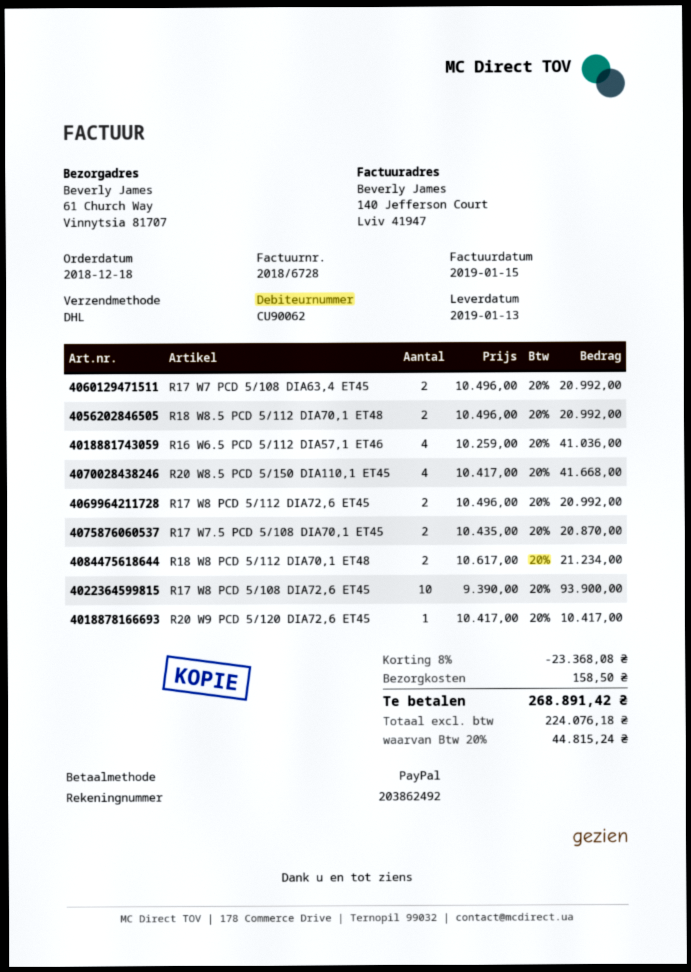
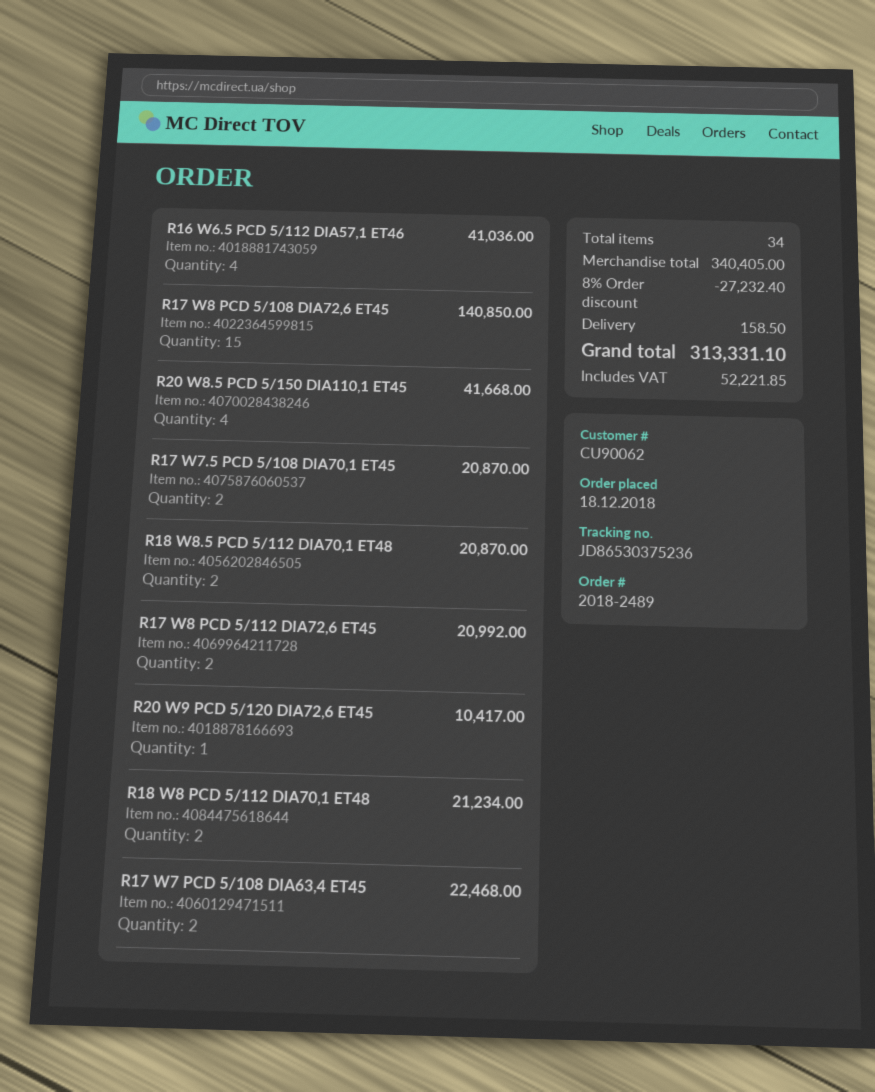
R17 W7 PCD 5/108 DIA63,4 ET45: 2 for 20992.00 -> 2 for 22468.00
R18 W8.5 PCD 5/112 DIA70,1 ET48: 2 for 20992.00 -> 2 for 20870.00
R17 W8 PCD 5/108 DIA72,6 ET45: 10 for 93900.00 -> 15 for 140850.00
discount: 8% = 23368.08 -> 8% = 27232.40
tax: 44815.24 -> 52221.85
total: 268891.42 -> 313331.10

